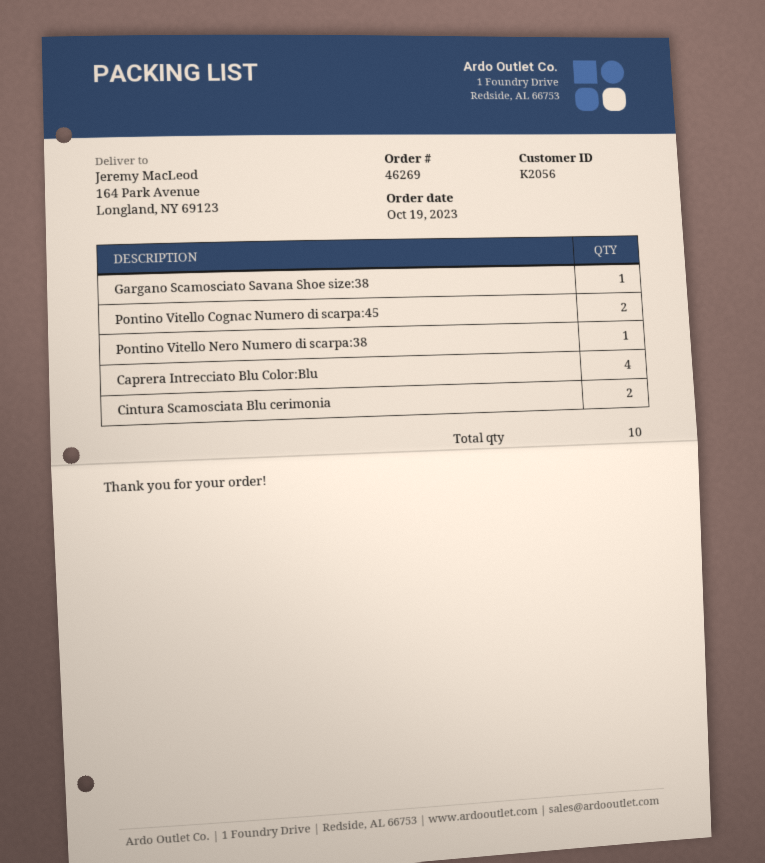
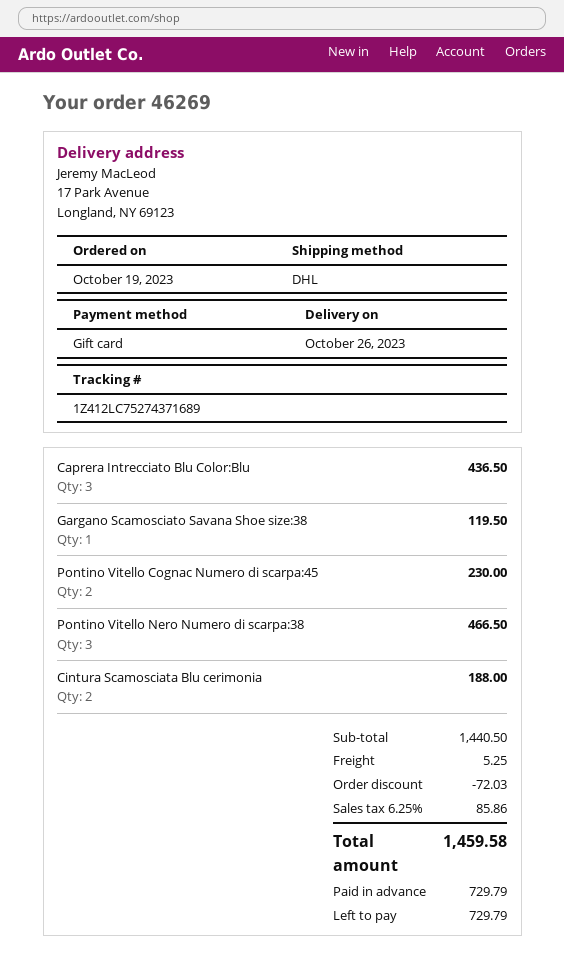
ship to: 164 Park Avenue, Longland, NY 69123 -> 17 Park Avenue, Longland, NY 69123
Pontino Vitello Nero Numero di scarpa:38: 1 -> 3
Caprera Intrecciato Blu Color:Blu: 4 -> 3

